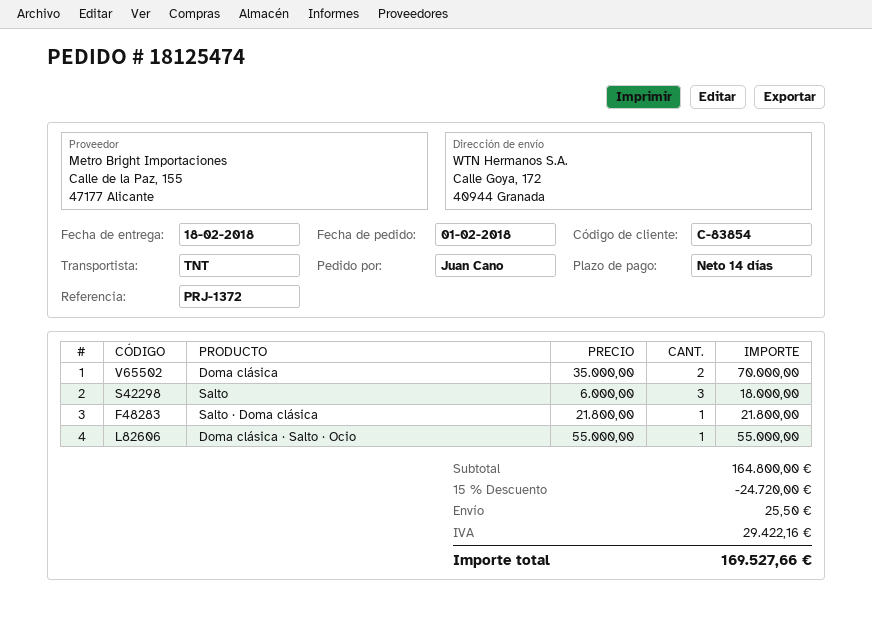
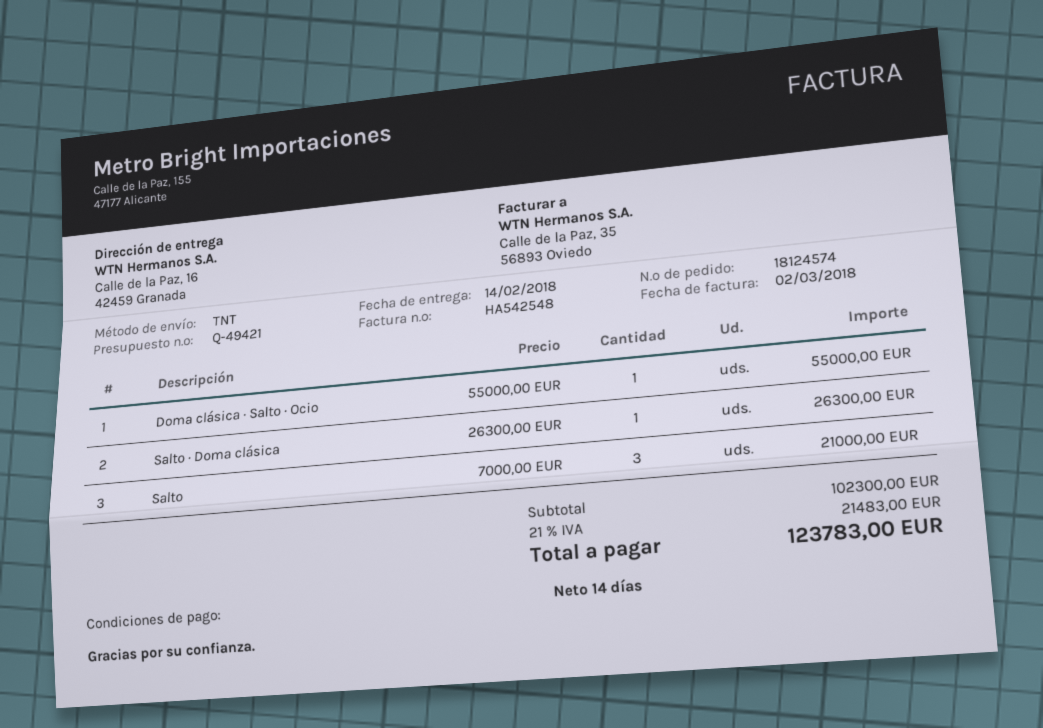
order number: 18125474 -> 18124574
delivery date: 2018-02-18 -> 2018-02-14
ship to: Calle Goya, 172, 40944 Granada -> Calle de la Paz, 16, 42459 Granada
Doma clásica: 2 x 35000.00 = 70000.00 -> none
Salto: 3 x 6000.00 = 18000.00 -> 3 x 7000.00 = 21000.00
Salto · Doma clásica: 1 x 21800.00 = 21800.00 -> 1 x 26300.00 = 26300.00
subtotal: 164800.00 -> 102300.00
discount: 15% = 24720.00 -> none
shipping: 25.50 -> none
tax: 29422.16 -> 21483.00
total: 169527.66 -> 123783.00

